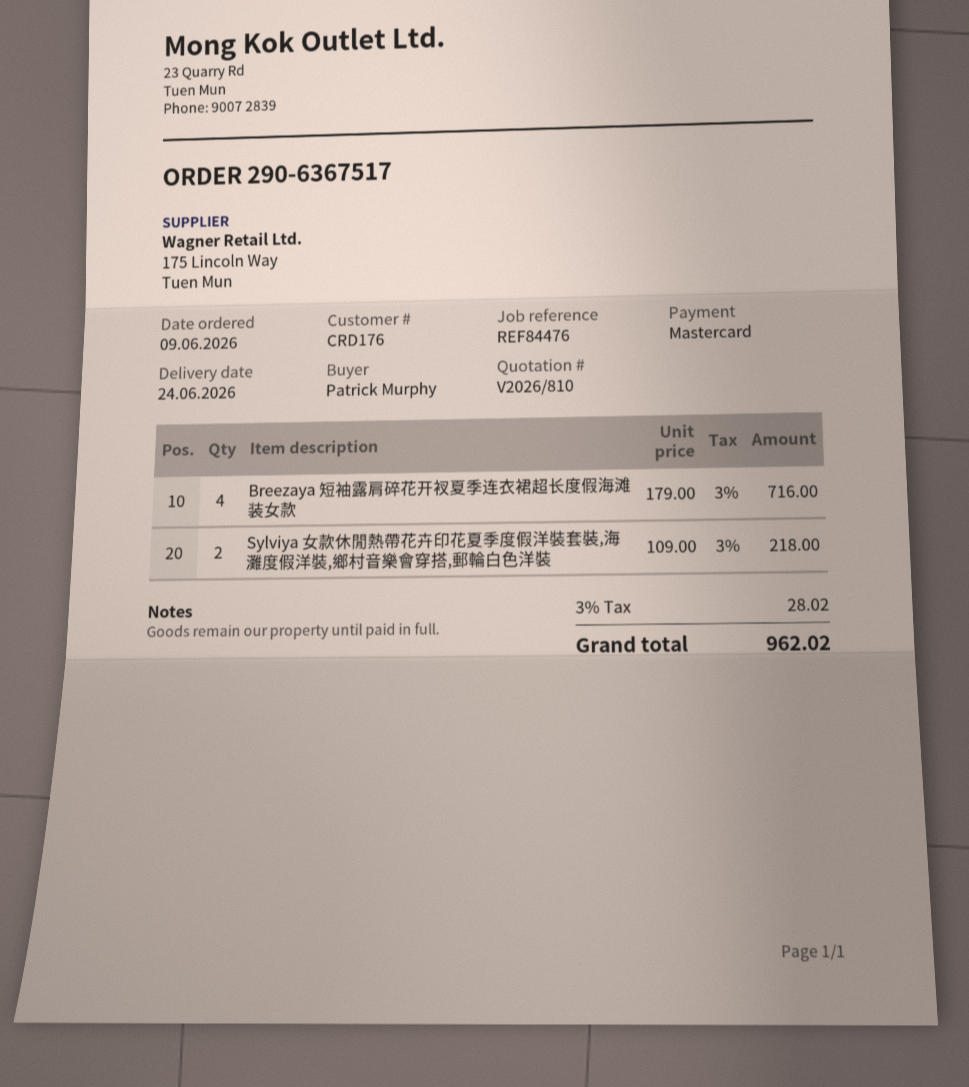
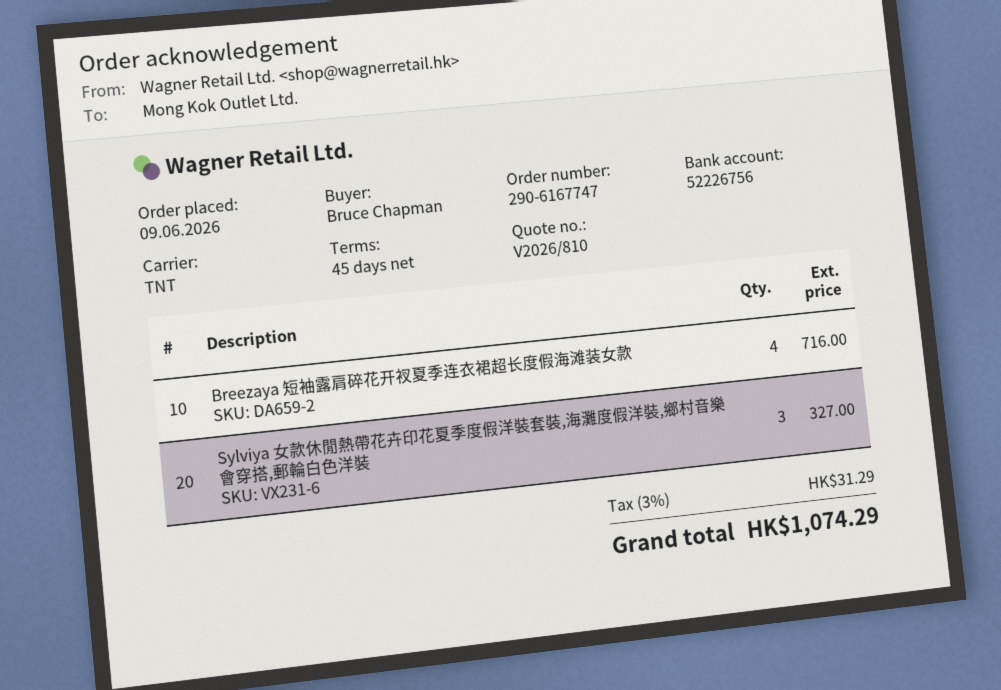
order number: 290-6367517 -> 290-6167747
ordered by: Patrick Murphy -> Bruce Chapman
Sylviya 女款休閒熱帶花卉印花夏季度假洋裝套裝,海灘度假洋裝,鄉村音樂會穿搭,郵輪白色洋裝: 2 for 218.00 -> 3 for 327.00
tax: 3% = 28.02 -> 3% = 31.29
total: 962.02 -> 1074.29

